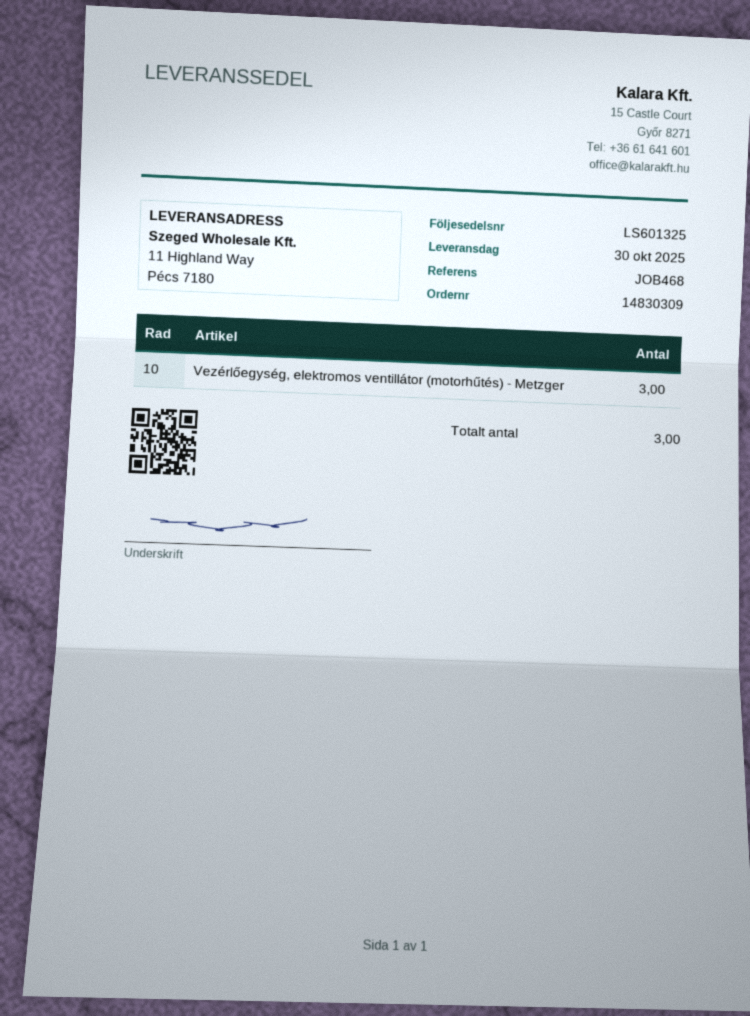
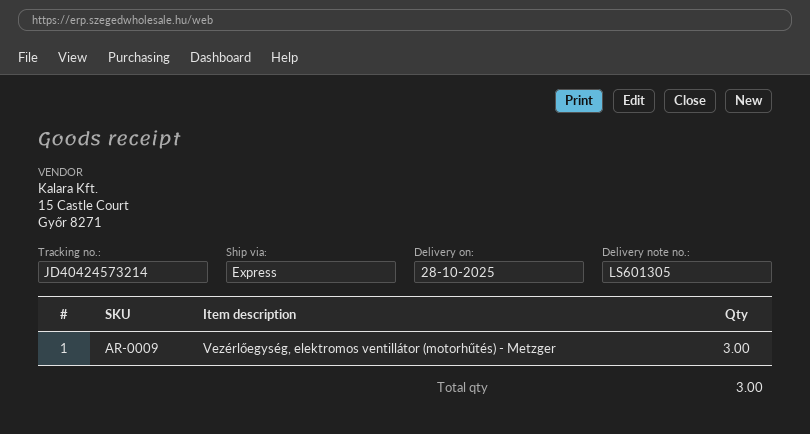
delivery note number: LS601325 -> LS601305
delivery date: 2025-10-30 -> 2025-10-28

